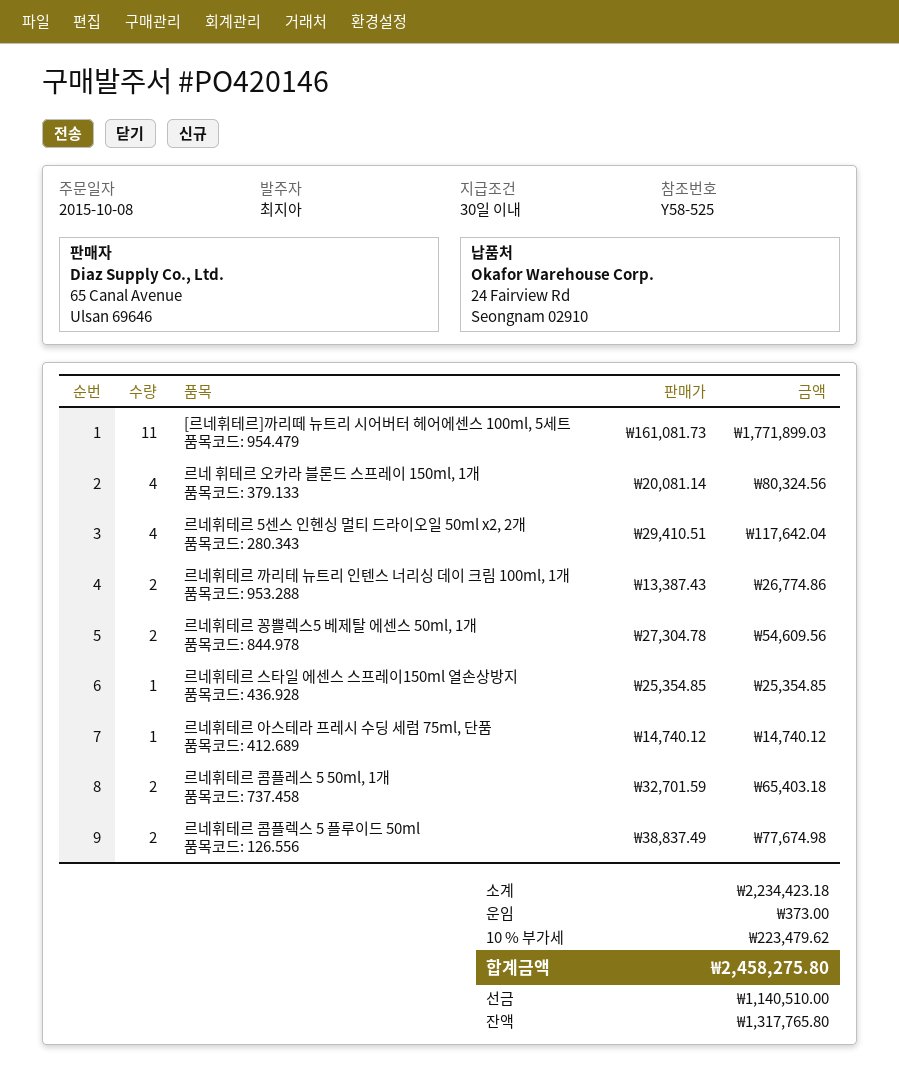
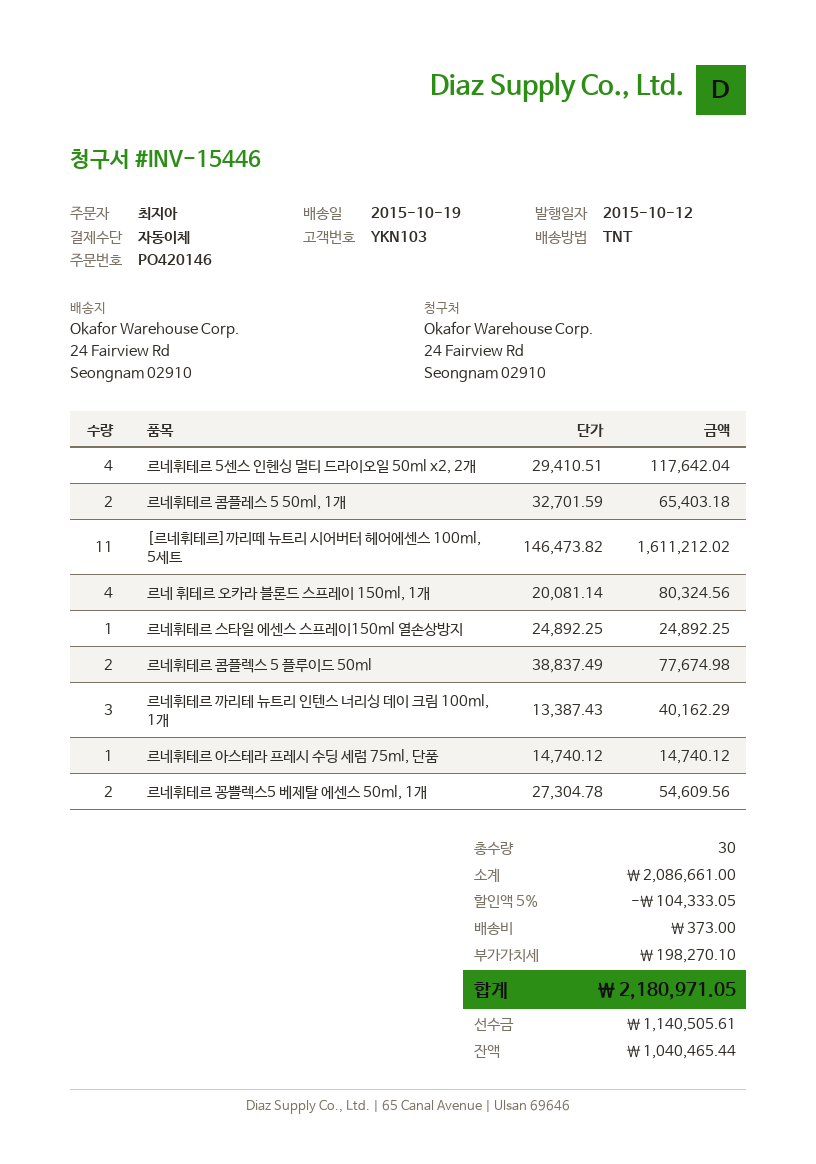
[르네휘테르]까리떼 뉴트리 시어버터 헤어에센스 100ml, 5세트: 11 x 161081.73 = 1771899.03 -> 11 x 146473.82 = 1611212.02
르네휘테르 까리테 뉴트리 인텐스 너리싱 데이 크림 100ml, 1개: 2 x 13387.43 = 26774.86 -> 3 x 13387.43 = 40162.29
르네휘테르 스타일 에센스 스프레이150ml 열손상방지: 1 x 25354.85 = 25354.85 -> 1 x 24892.25 = 24892.25
subtotal: 2234423.18 -> 2086661.00
discount: none -> 5% = 104333.05
tax: 223479.62 -> 198270.10
total: 2458275.80 -> 2180971.05
deposit: 1140510.00 -> 1140505.61
balance: 1317765.80 -> 1040465.44

